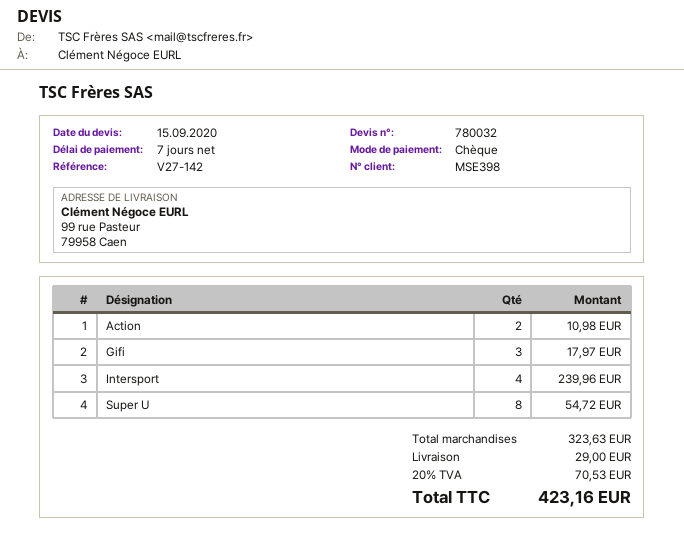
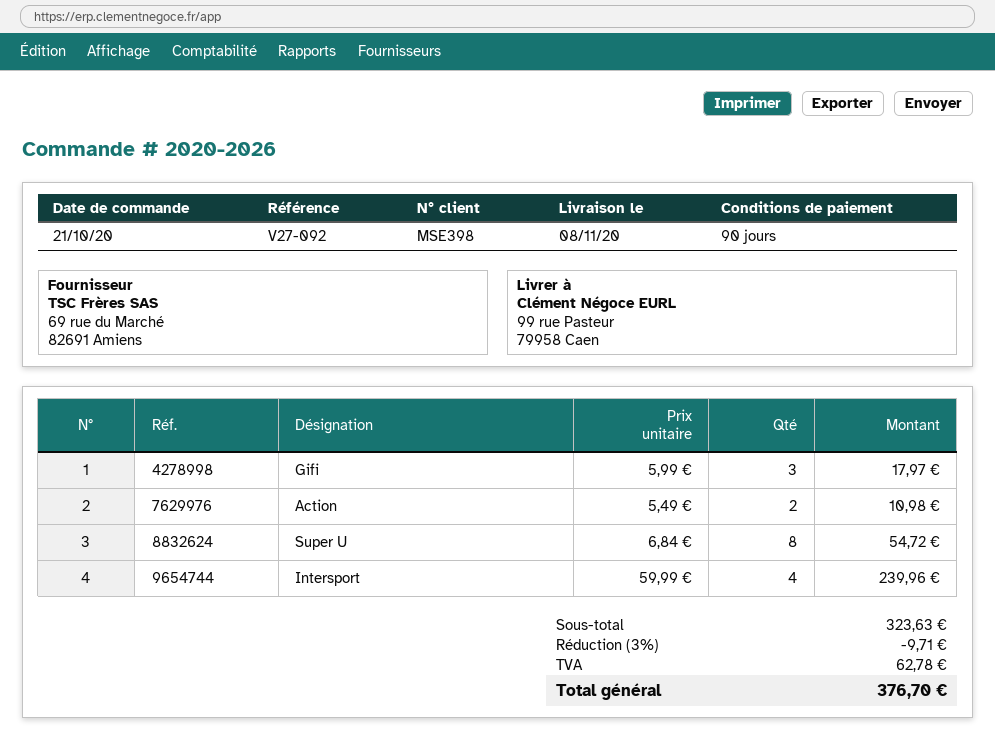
payment terms: 7 days -> 90 days
reference: V27-142 -> V27-092
discount: none -> 3% = 9.71
shipping: 29.00 -> none
tax: 70.53 -> 62.78
total: 423.16 -> 376.70

